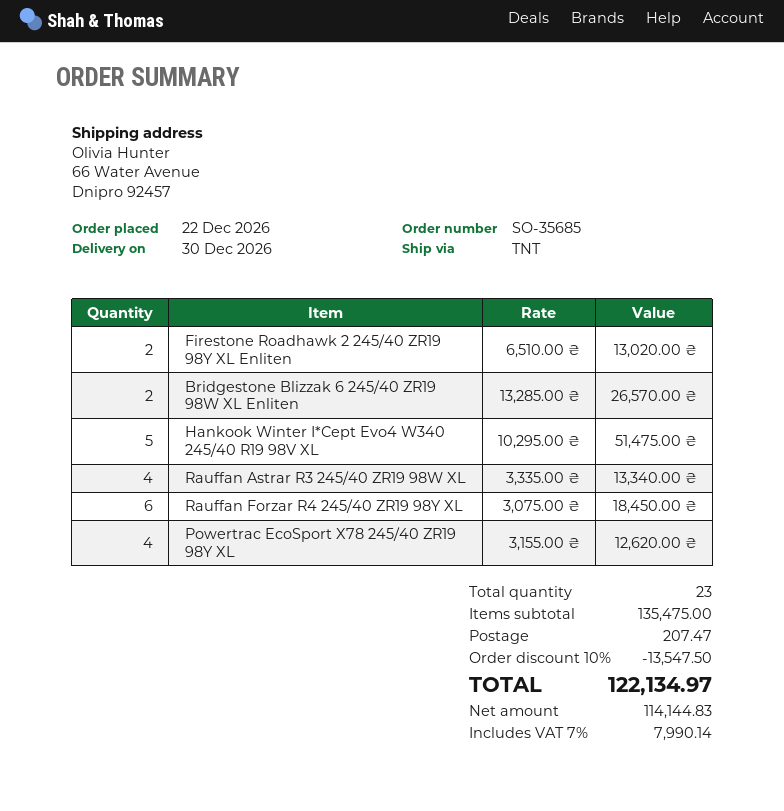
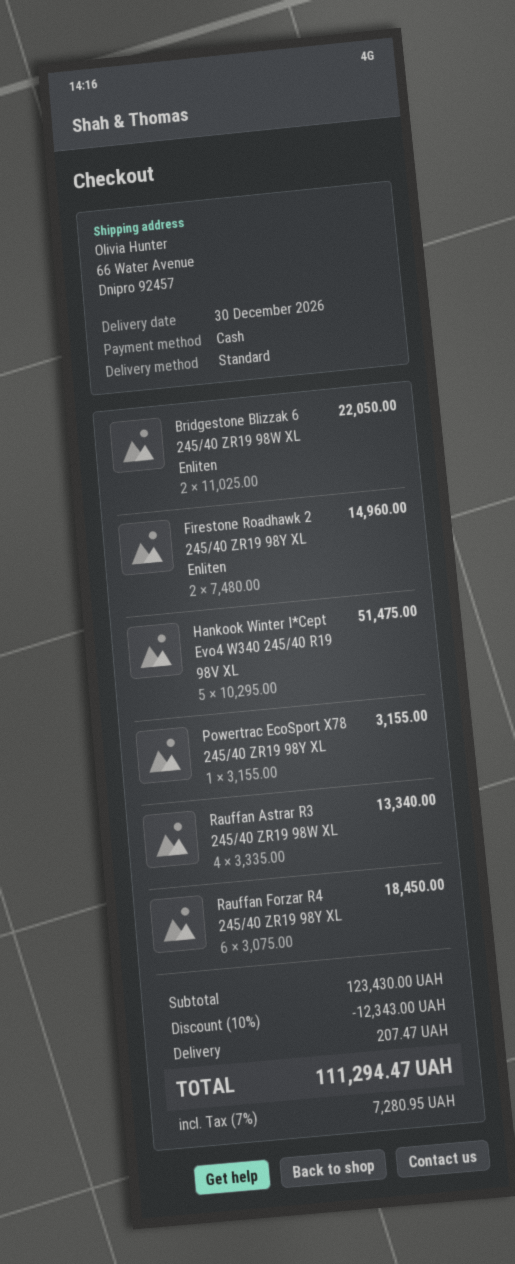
shipping method: TNT -> standard
Firestone Roadhawk 2 245/40 ZR19 98Y XL Enliten: 2 x 6510.00 = 13020.00 -> 2 x 7480.00 = 14960.00
Bridgestone Blizzak 6 245/40 ZR19 98W XL Enliten: 2 x 13285.00 = 26570.00 -> 2 x 11025.00 = 22050.00
Powertrac EcoSport X78 245/40 ZR19 98Y XL: 4 x 3155.00 = 12620.00 -> 1 x 3155.00 = 3155.00
subtotal: 135475.00 -> 123430.00
discount: 10% = 13547.50 -> 10% = 12343.00
tax: 7% = 7990.14 -> 7% = 7280.95
total: 122134.97 -> 111294.47

